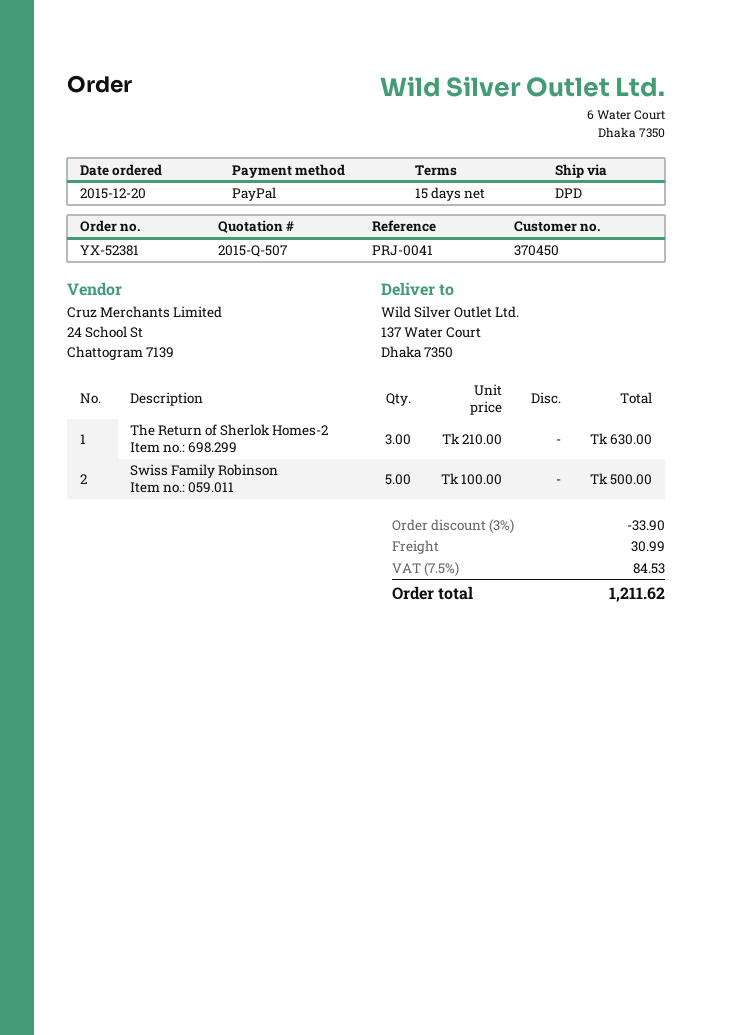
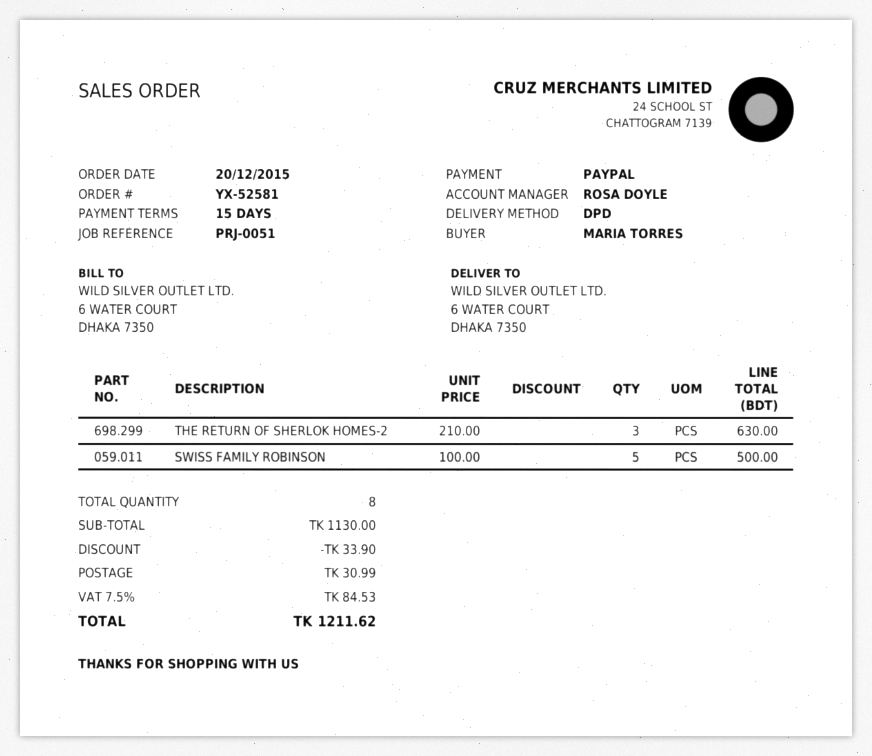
order number: YX-52381 -> YX-52581
reference: PRJ-0041 -> PRJ-0051
ship to: 137 Water Court, Dhaka 7350 -> 6 WATER COURT, DHAKA 7350

